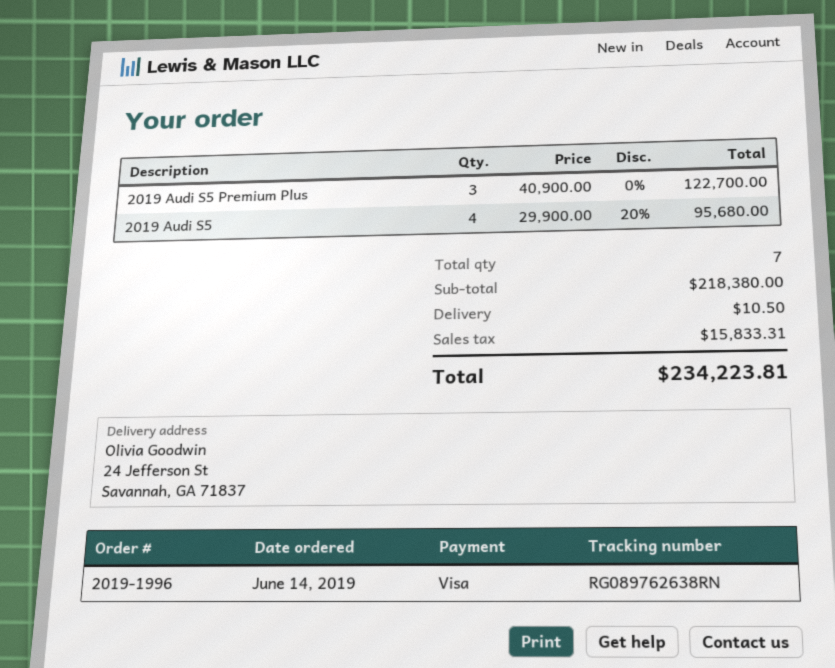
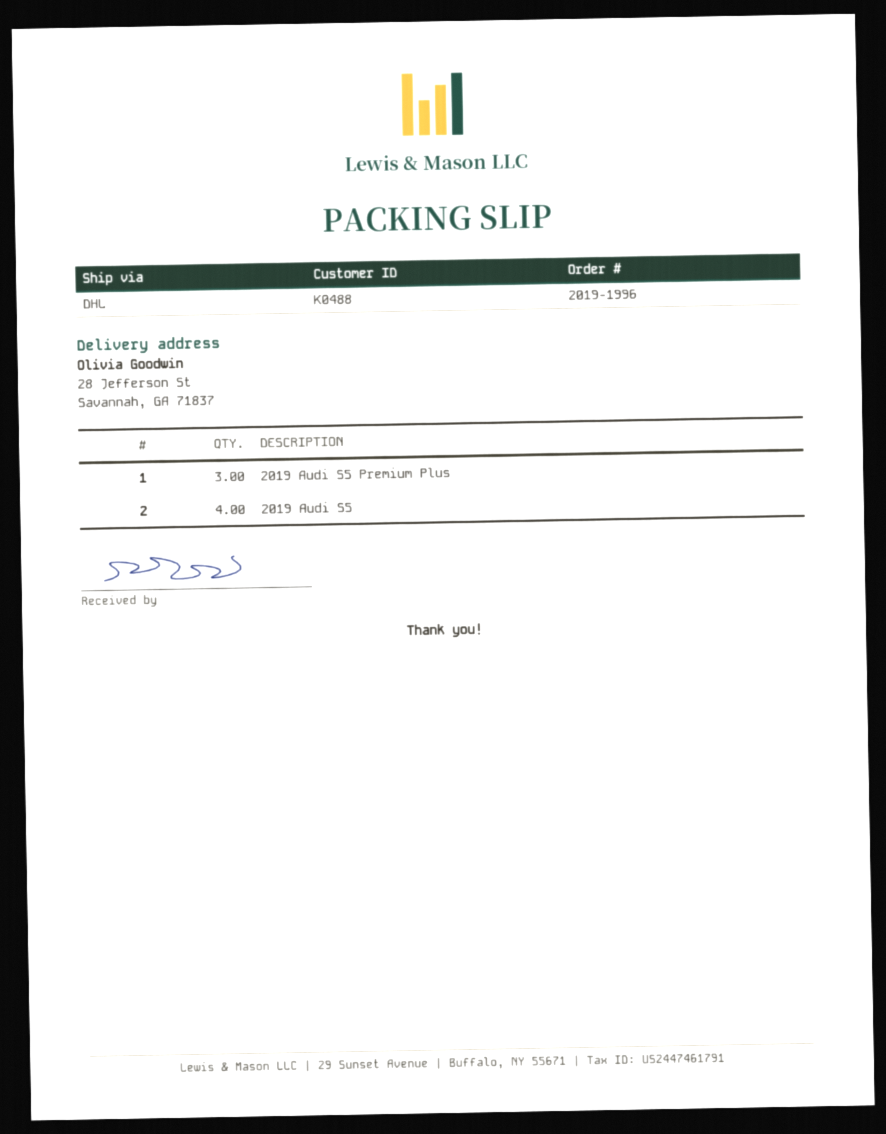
ship to: 24 Jefferson St, Savannah, GA 71837 -> 28 Jefferson St, Savannah, GA 71837

